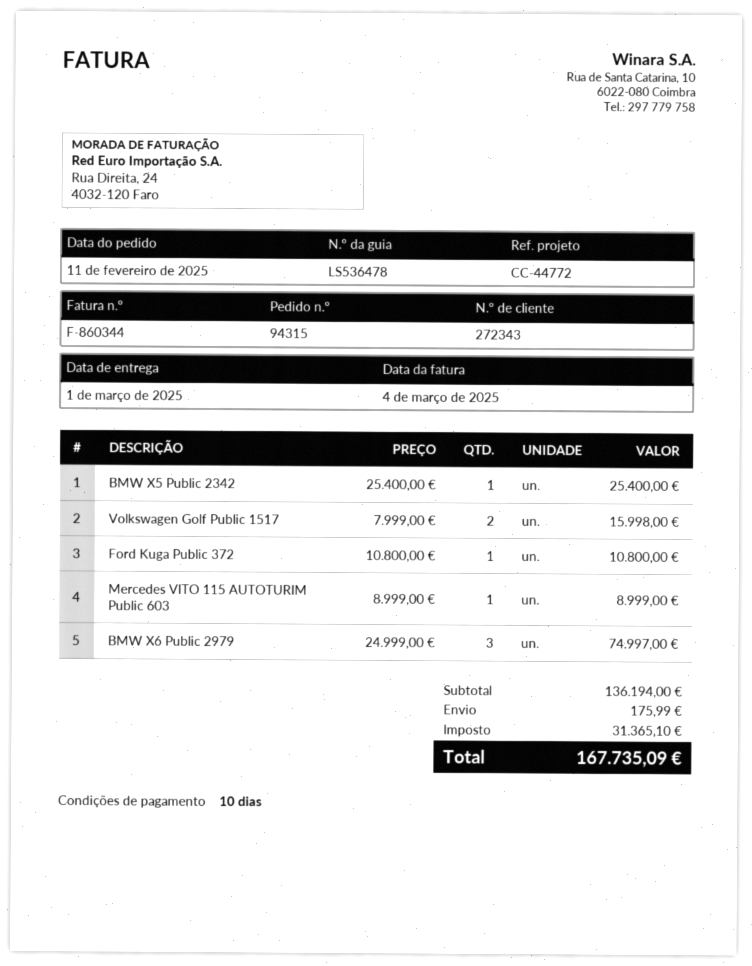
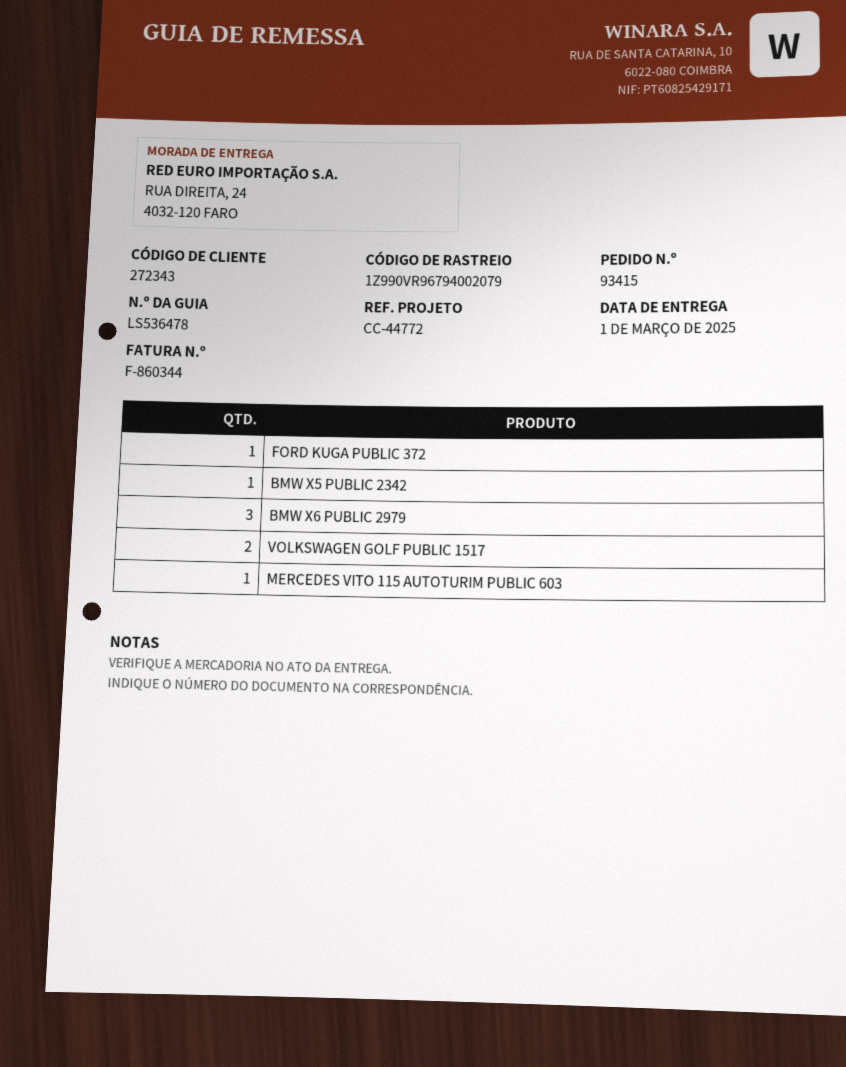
order number: 94315 -> 93415

